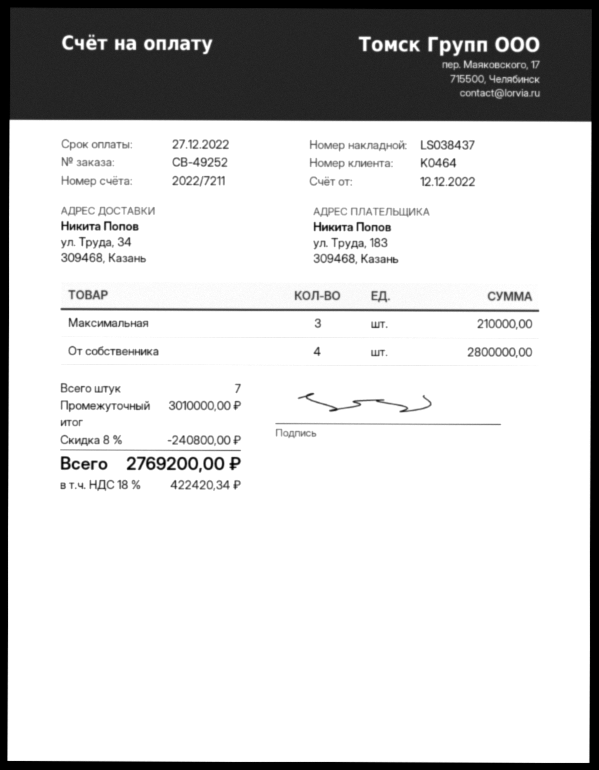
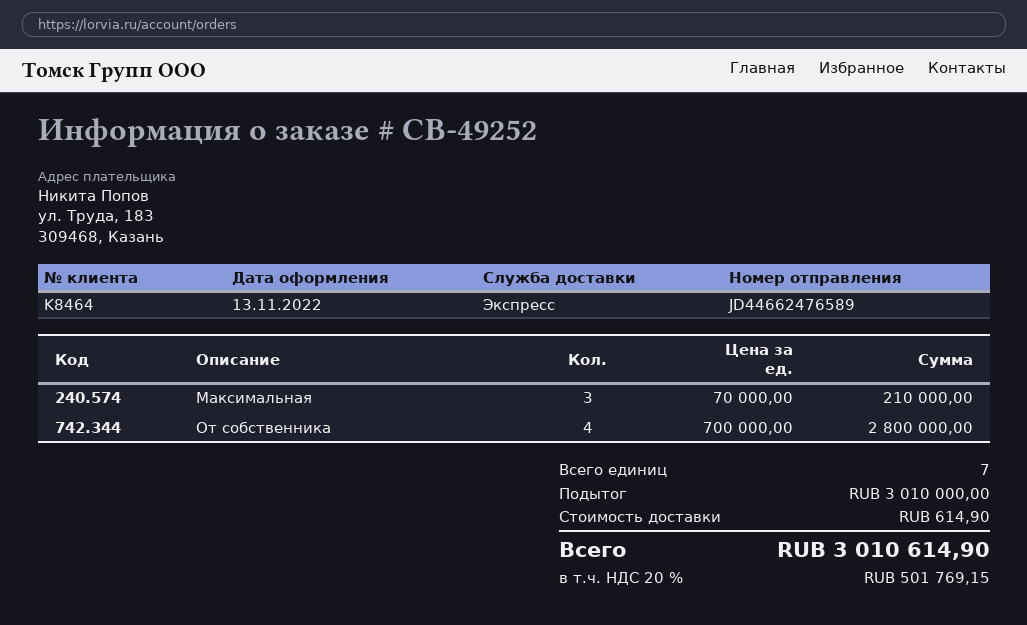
customer number: K0464 -> K8464
discount: 8% = 240800.00 -> none
shipping: none -> 614.90
tax: 18% = 422420.34 -> 20% = 501769.15
total: 2769200.00 -> 3010614.90

